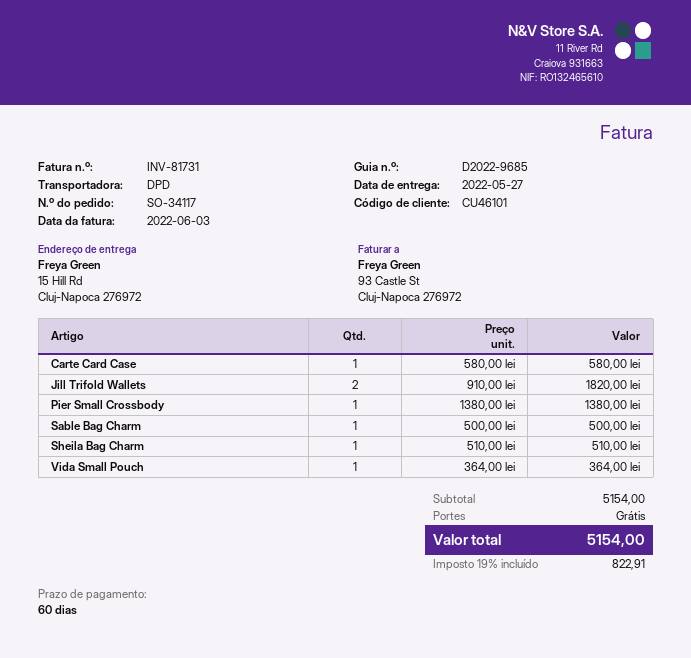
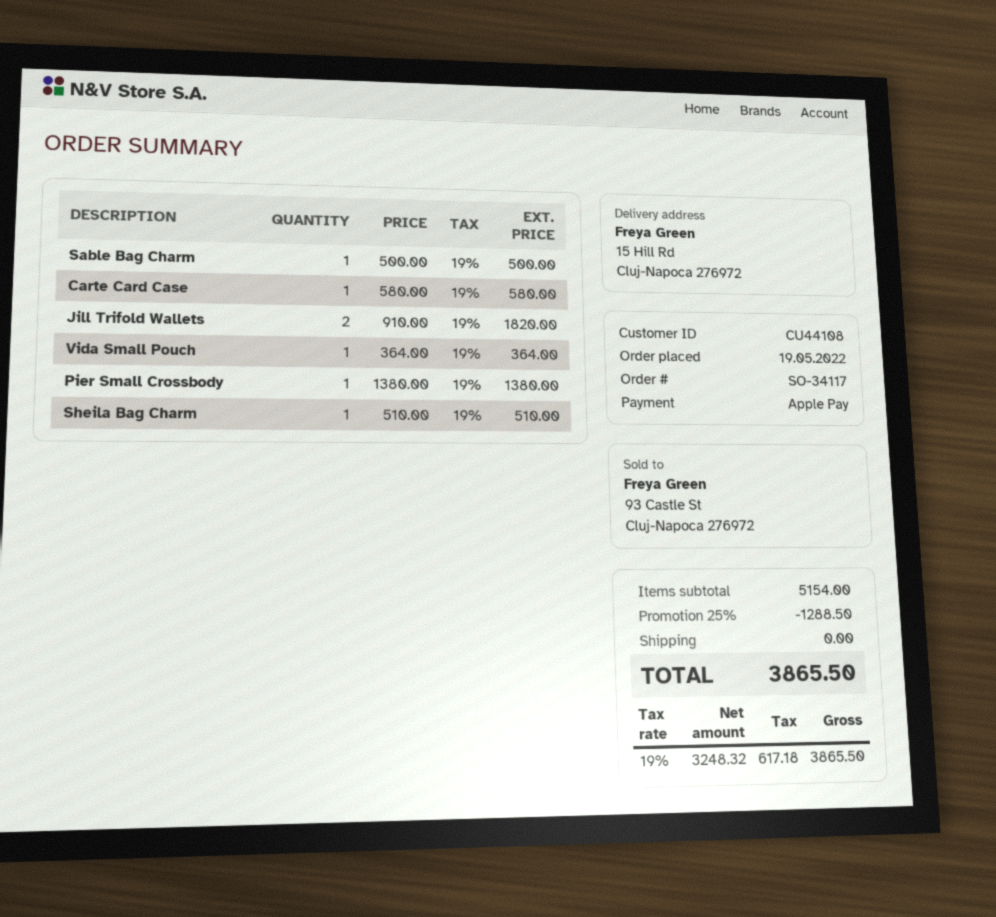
customer number: CU46101 -> CU44108
discount: none -> 25% = 1288.50
tax: 19% = 822.91 -> 19% = 617.18
total: 5154.00 -> 3865.50

